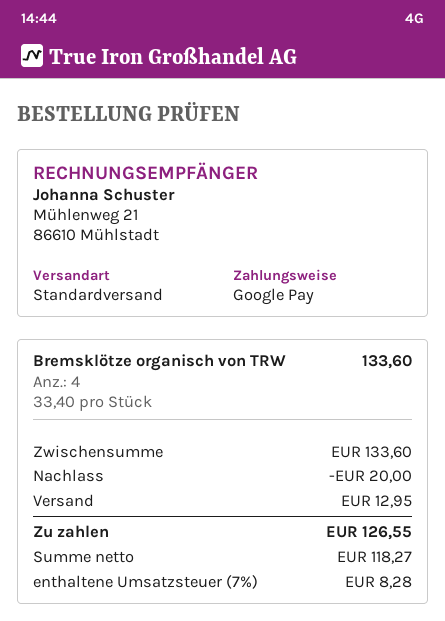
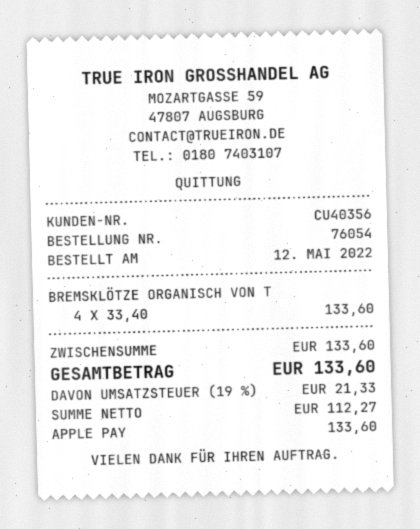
payment method: Google Pay -> Apple Pay
discount: 20.00 -> none
shipping: 12.95 -> none
net: 118.27 -> 112.27
tax: 7% = 8.28 -> 19% = 21.33
total: 126.55 -> 133.60

